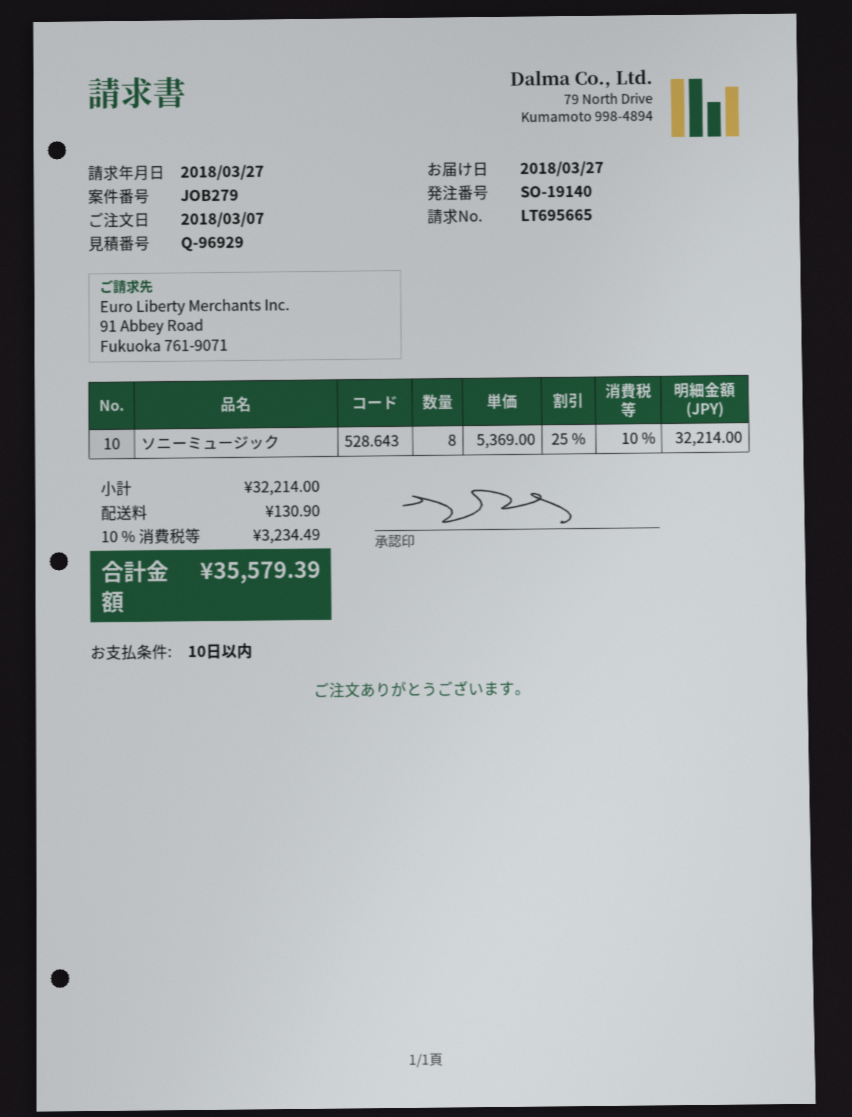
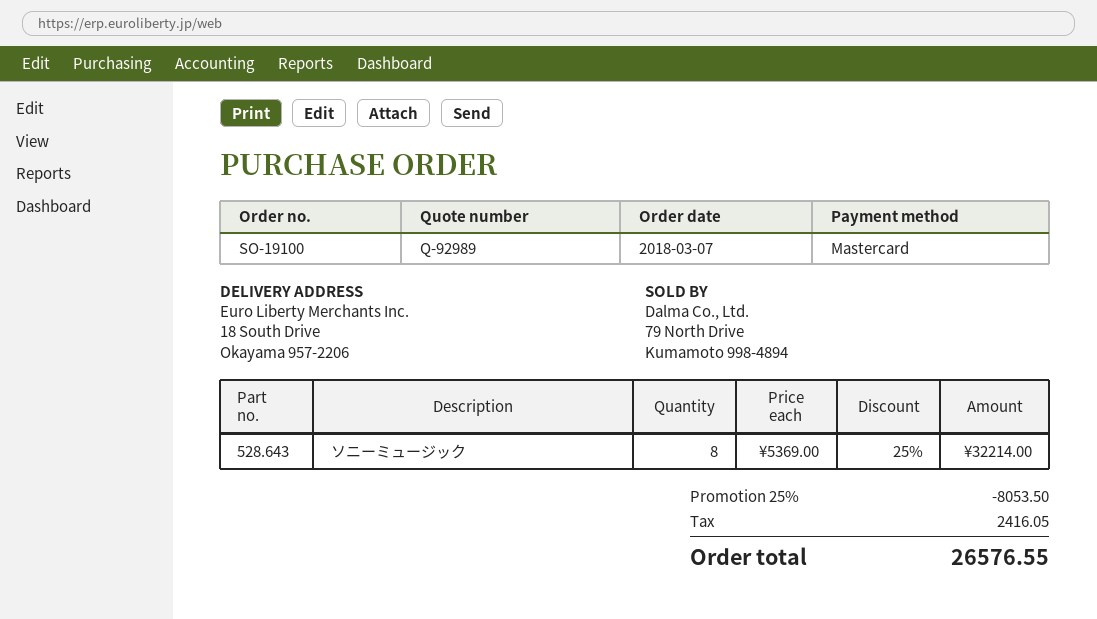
quote number: Q-96929 -> Q-92989
order number: SO-19140 -> SO-19100
discount: none -> 25% = 8053.50
shipping: 130.90 -> none
tax: 3234.49 -> 2416.05
total: 35579.39 -> 26576.55

